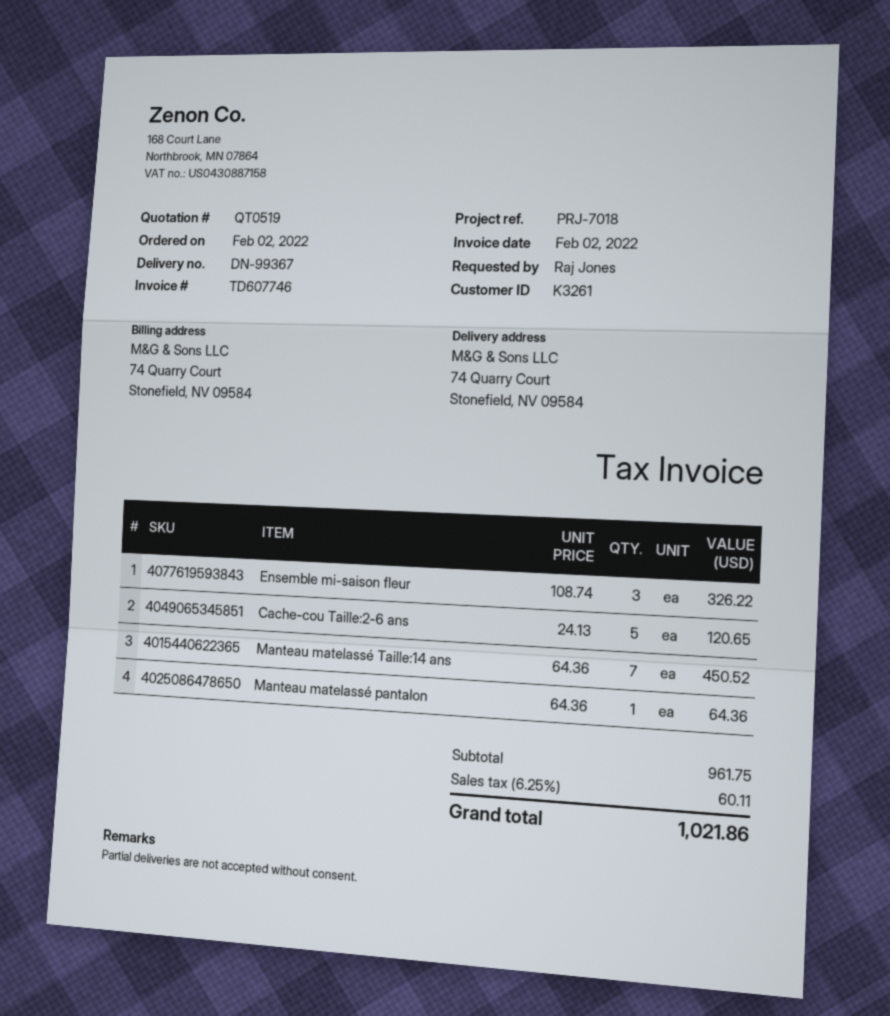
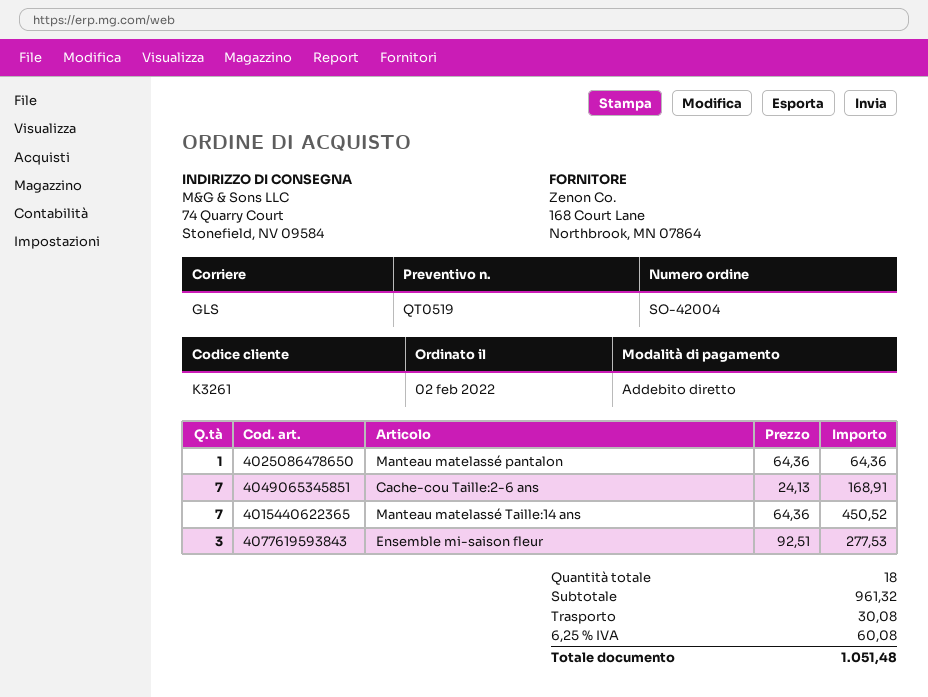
Ensemble mi-saison fleur: 3 x 108.74 = 326.22 -> 3 x 92.51 = 277.53
Cache-cou Taille:2-6 ans: 5 x 24.13 = 120.65 -> 7 x 24.13 = 168.91
subtotal: 961.75 -> 961.32
shipping: none -> 30.08
tax: 6.25% = 60.11 -> 6.25% = 60.08
total: 1021.86 -> 1051.48

